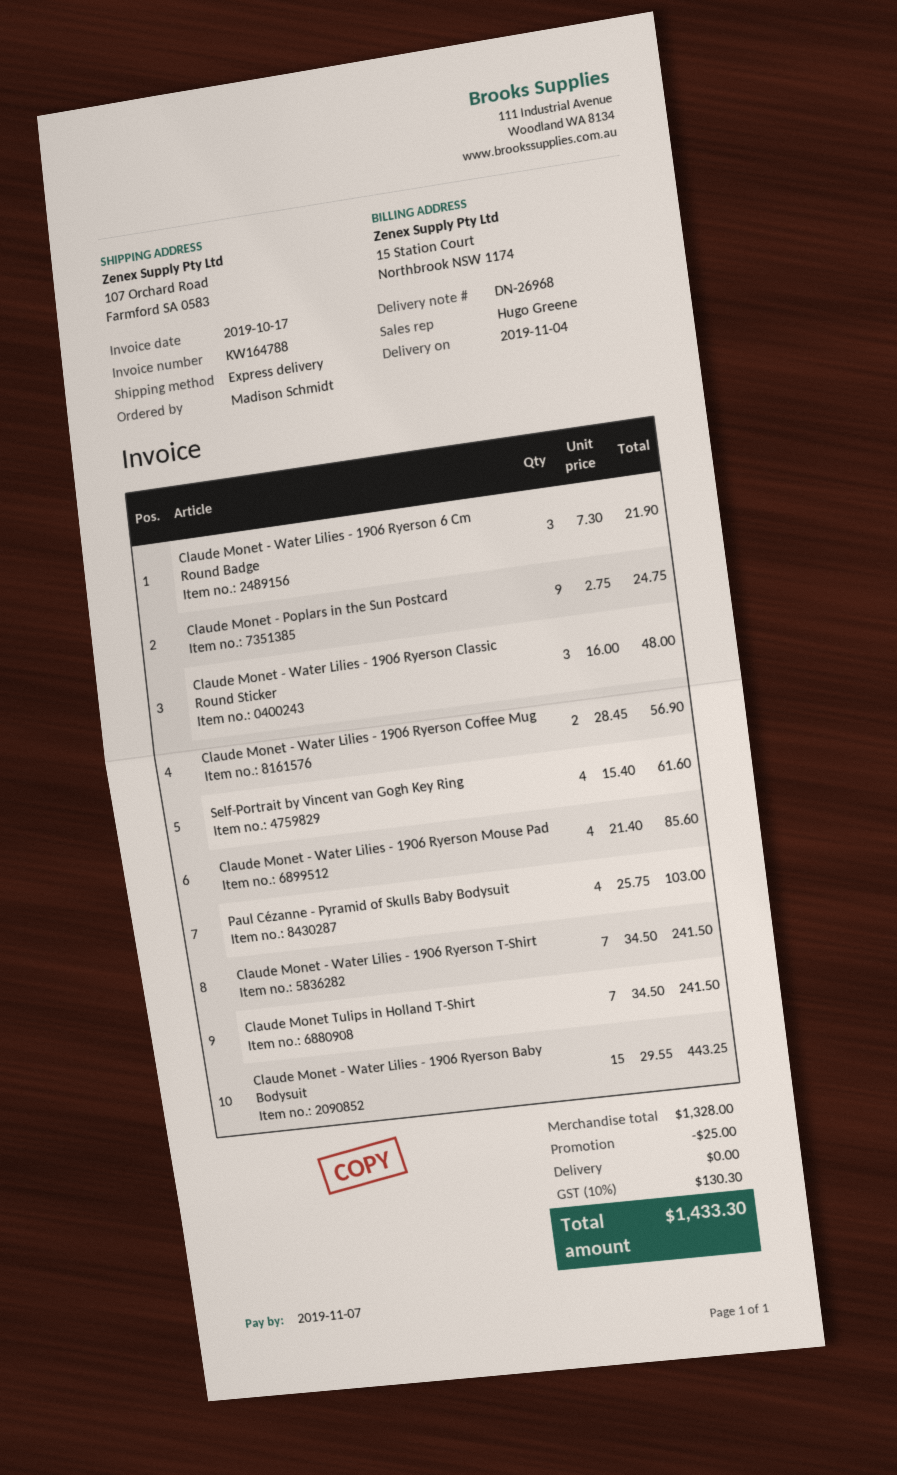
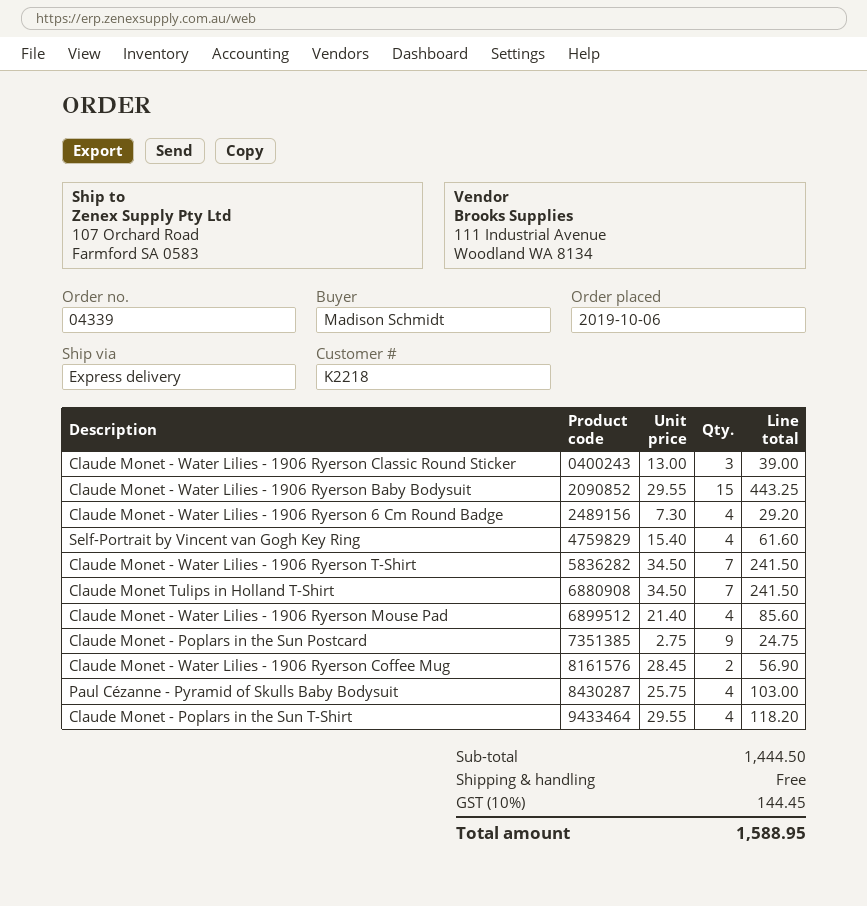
Claude Monet - Water Lilies - 1906 Ryerson 6 Cm Round Badge: 3 x 7.30 = 21.90 -> 4 x 7.30 = 29.20
Claude Monet - Water Lilies - 1906 Ryerson Classic Round Sticker: 3 x 16.00 = 48.00 -> 3 x 13.00 = 39.00
Claude Monet - Poplars in the Sun T-Shirt: none -> 4 x 29.55 = 118.20
subtotal: 1328.00 -> 1444.50
discount: 25.00 -> none
tax: 10% = 130.30 -> 10% = 144.45
total: 1433.30 -> 1588.95

